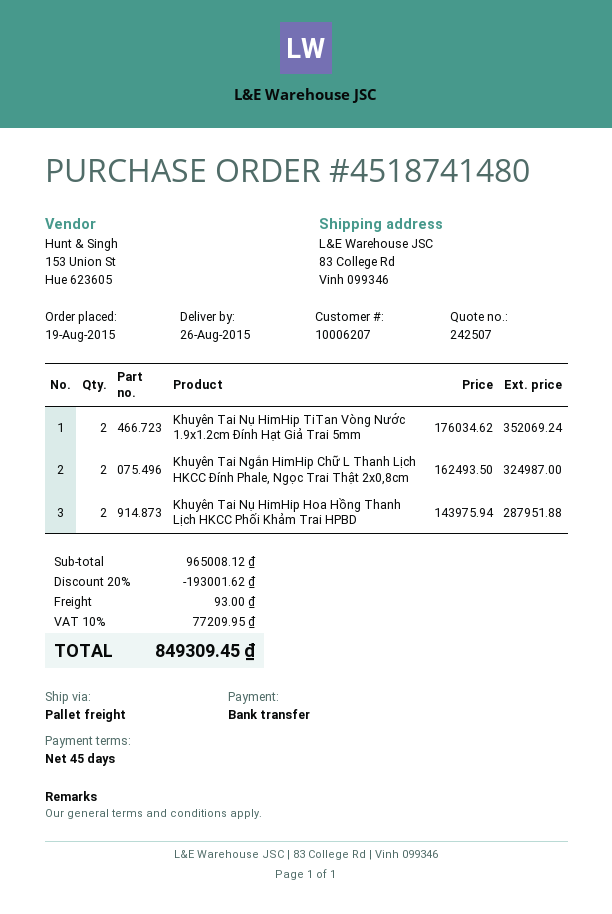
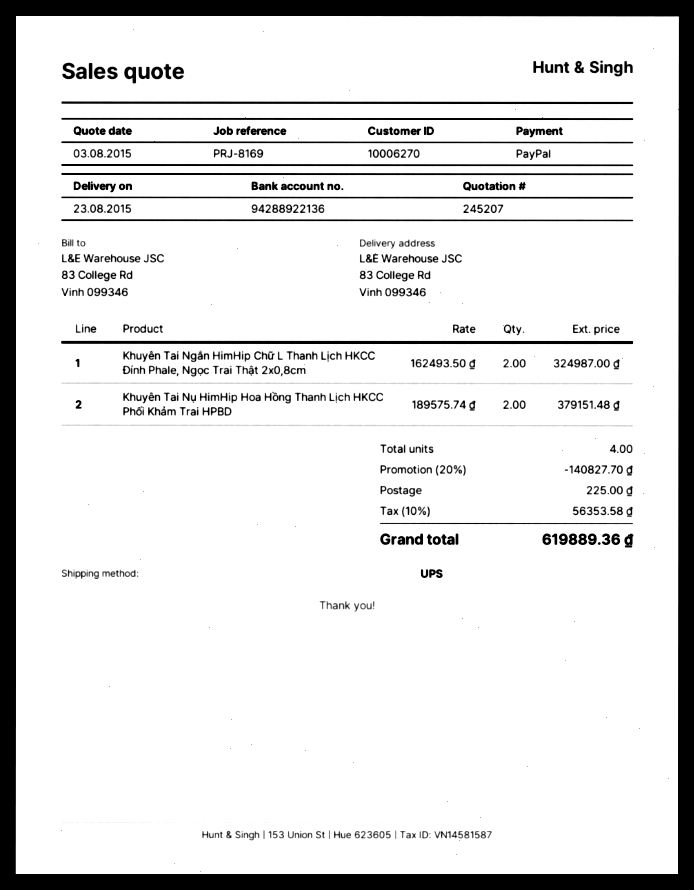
quote number: 242507 -> 245207
delivery date: 2015-08-26 -> 2015-08-23
customer number: 10006207 -> 10006270
payment method: bank transfer -> PayPal
shipping method: pallet freight -> UPS
Khuyên Tai Nụ HimHip TiTan Vòng Nước 1.9x1.2cm Đính Hạt Giả Trai 5mm: 2 x 176034.62 = 352069.24 -> none
Khuyên Tai Nụ HimHip Hoa Hồng Thanh Lịch HKCC Phối Khảm Trai HPBD: 2 x 143975.94 = 287951.88 -> 2 x 189575.74 = 379151.48
discount: 20% = 193001.62 -> 20% = 140827.70
shipping: 93.00 -> 225.00
tax: 10% = 77209.95 -> 10% = 56353.58
total: 849309.45 -> 619889.36

